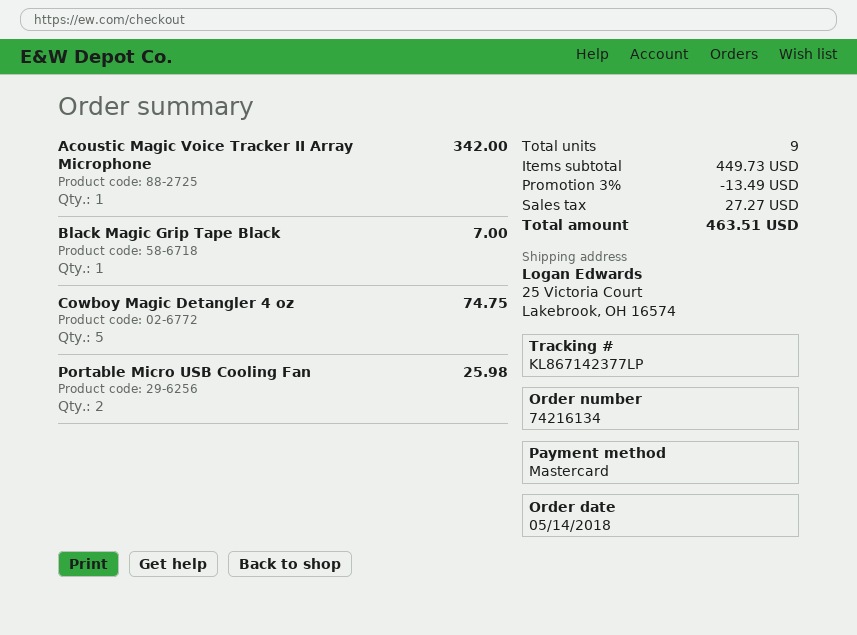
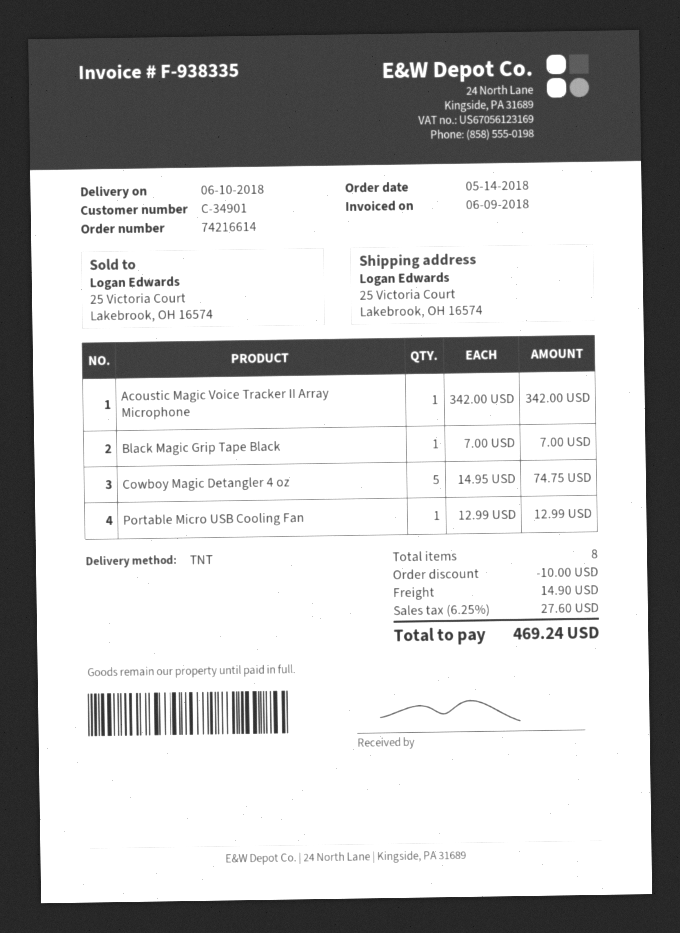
order number: 74216134 -> 74216614
Portable Micro USB Cooling Fan: 2 for 25.98 -> 1 for 12.99
total quantity: 9 -> 8
discount: 13.49 -> 10.00
shipping: none -> 14.90
tax: 27.27 -> 27.60
total: 463.51 -> 469.24

